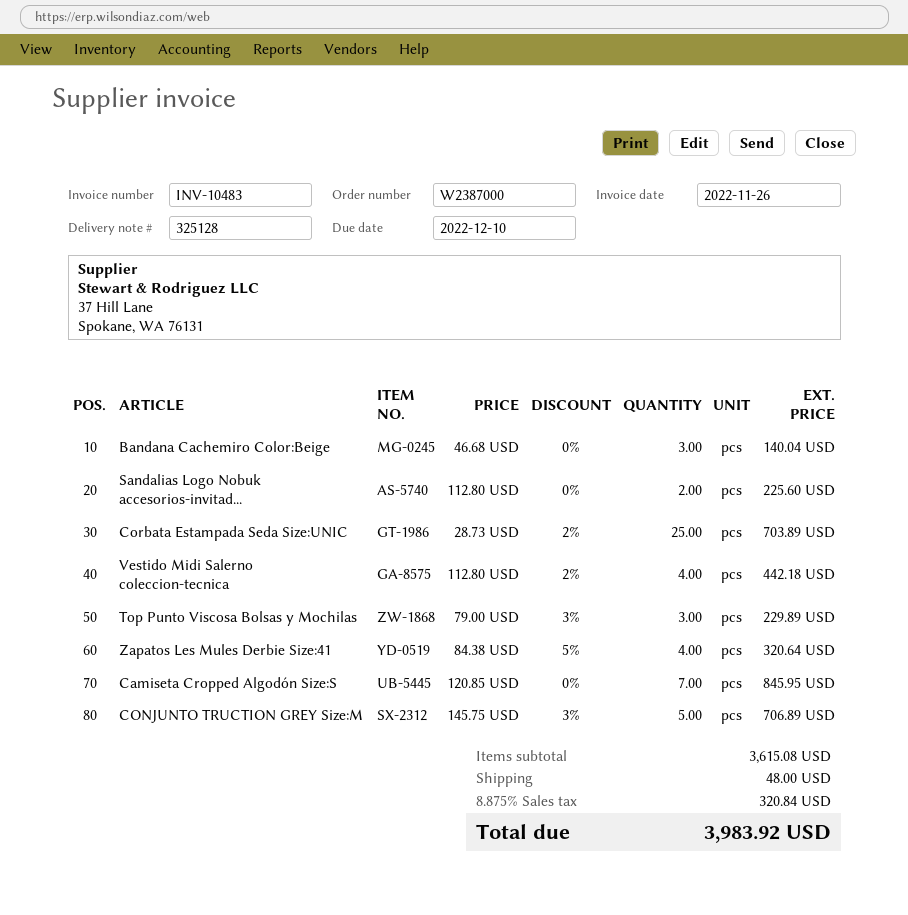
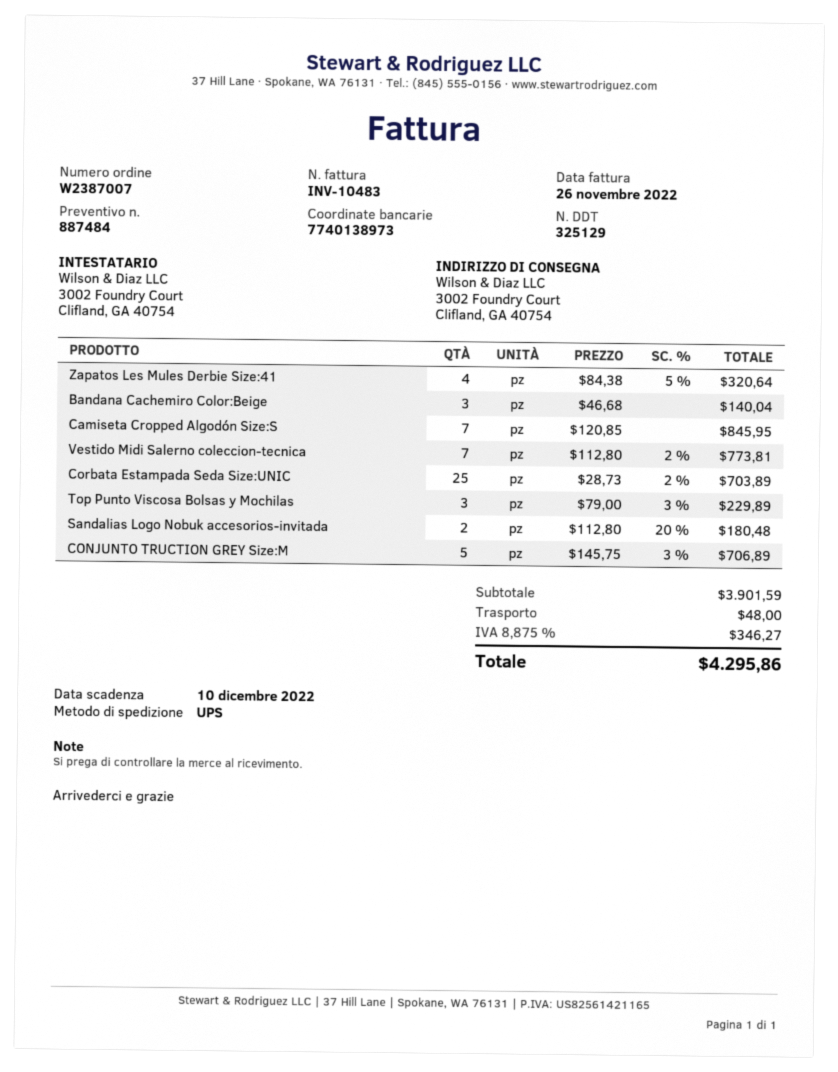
order number: W2387000 -> W2387007
delivery note number: 325128 -> 325129
Sandalias Logo Nobuk accesorios-invitad...: 2 x 112.80 = 225.60 -> 2 x 112.80 - 20% = 180.48
Vestido Midi Salerno coleccion-tecnica: 4 x 112.80 - 2% = 442.18 -> 7 x 112.80 - 2% = 773.81
subtotal: 3615.08 -> 3901.59
tax: 8.875% = 320.84 -> 8.875% = 346.27
total: 3983.92 -> 4295.86

